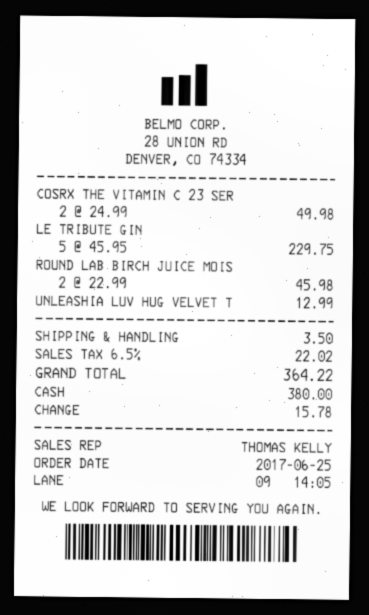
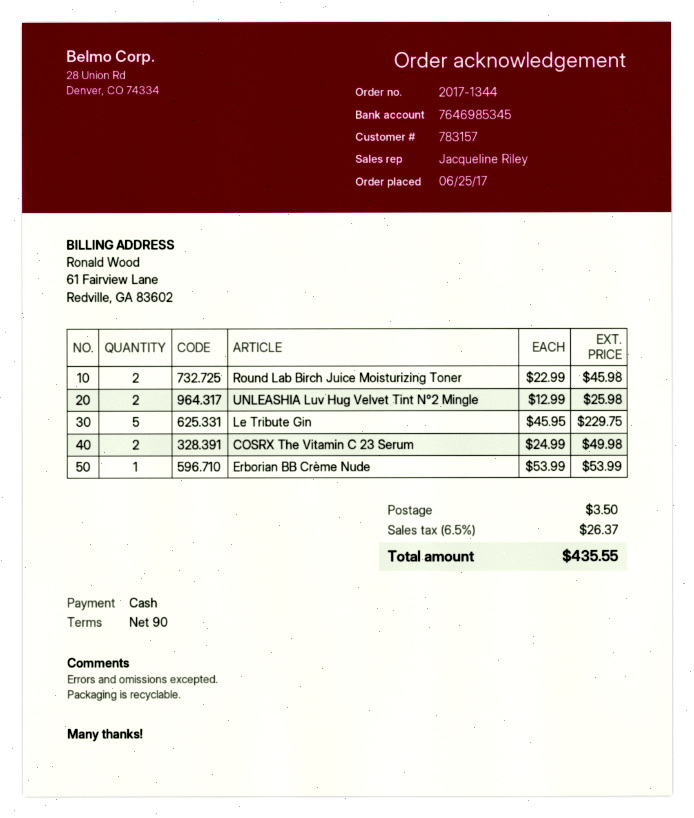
sales rep: THOMAS KELLY -> Jacqueline Riley
UNLEASHIA LUV HUG VELVET T: 1 x 12.99 = 12.99 -> 2 x 12.99 = 25.98
Erborian BB Crème Nude: none -> 1 x 53.99 = 53.99
tax: 6.5% = 22.02 -> 6.5% = 26.37
total: 364.22 -> 435.55

